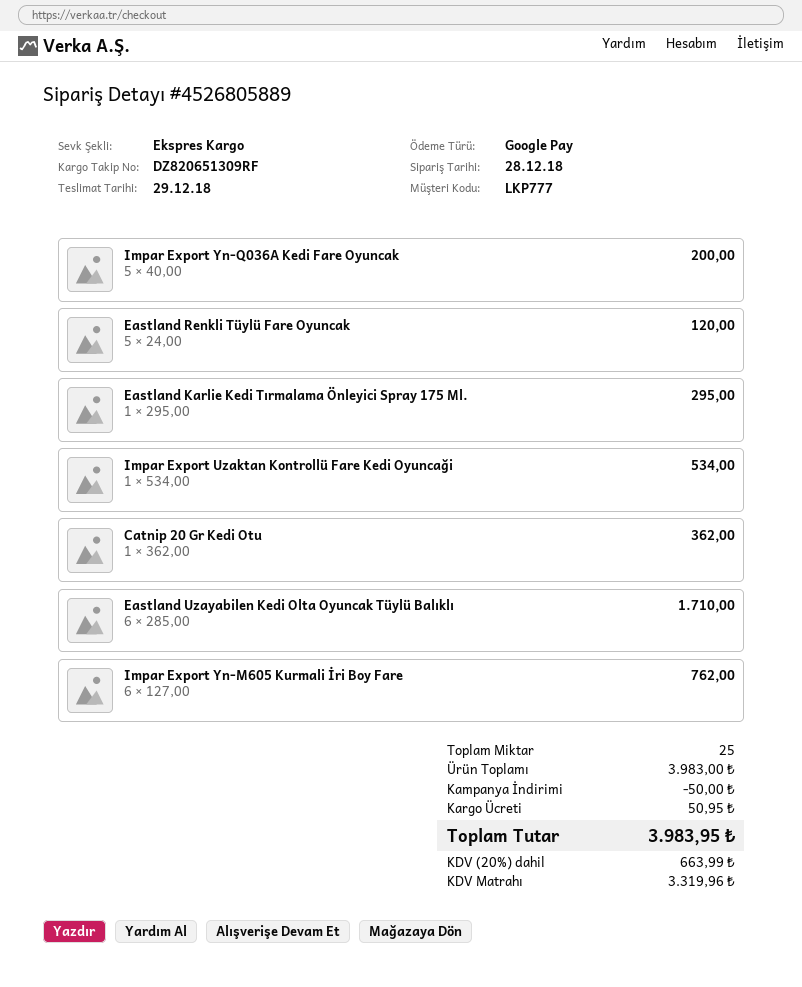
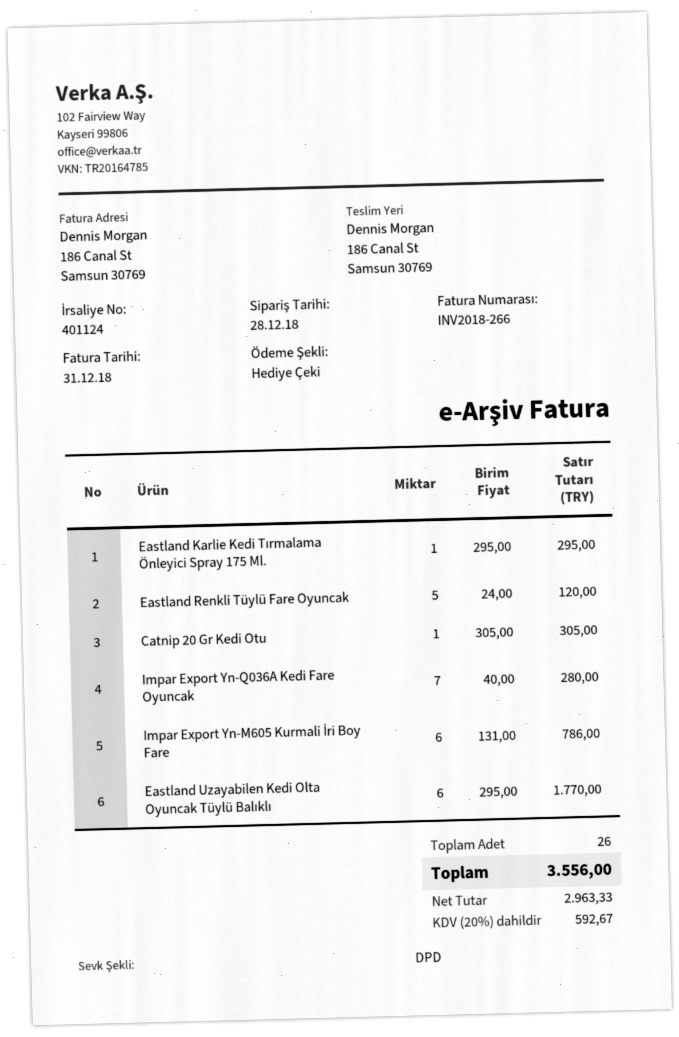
payment method: Google Pay -> gift card
shipping method: express -> DPD
Impar Export Yn-Q036A Kedi Fare Oyuncak: 5 x 40.00 = 200.00 -> 7 x 40.00 = 280.00
Impar Export Uzaktan Kontrollü Fare Kedi Oyuncaği: 1 x 534.00 = 534.00 -> none
Catnip 20 Gr Kedi Otu: 1 x 362.00 = 362.00 -> 1 x 305.00 = 305.00
Eastland Uzayabilen Kedi Olta Oyuncak Tüylü Balıklı: 6 x 285.00 = 1710.00 -> 6 x 295.00 = 1770.00
Impar Export Yn-M605 Kurmali İri Boy Fare: 6 x 127.00 = 762.00 -> 6 x 131.00 = 786.00
total quantity: 25 -> 26
discount: 50.00 -> none
shipping: 50.95 -> none
net: 3319.96 -> 2963.33
tax: 20% = 663.99 -> 20% = 592.67
total: 3983.95 -> 3556.00

